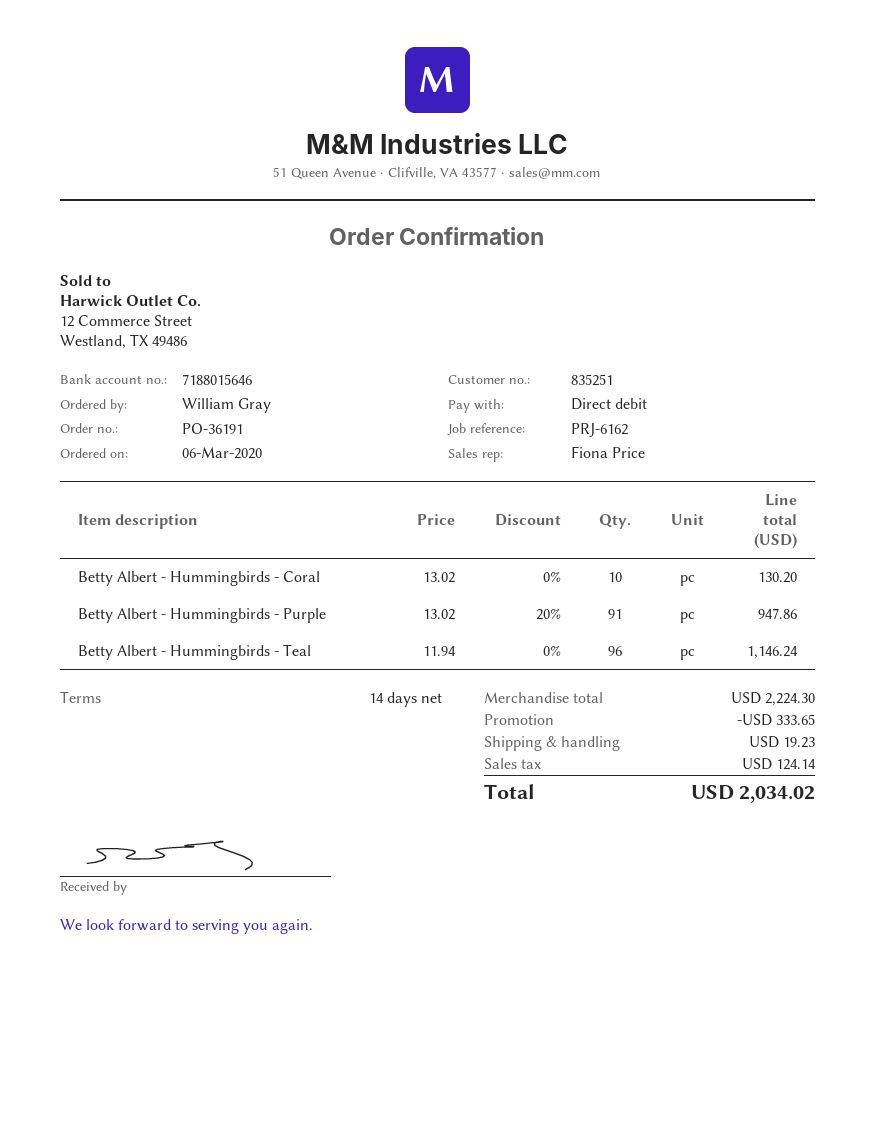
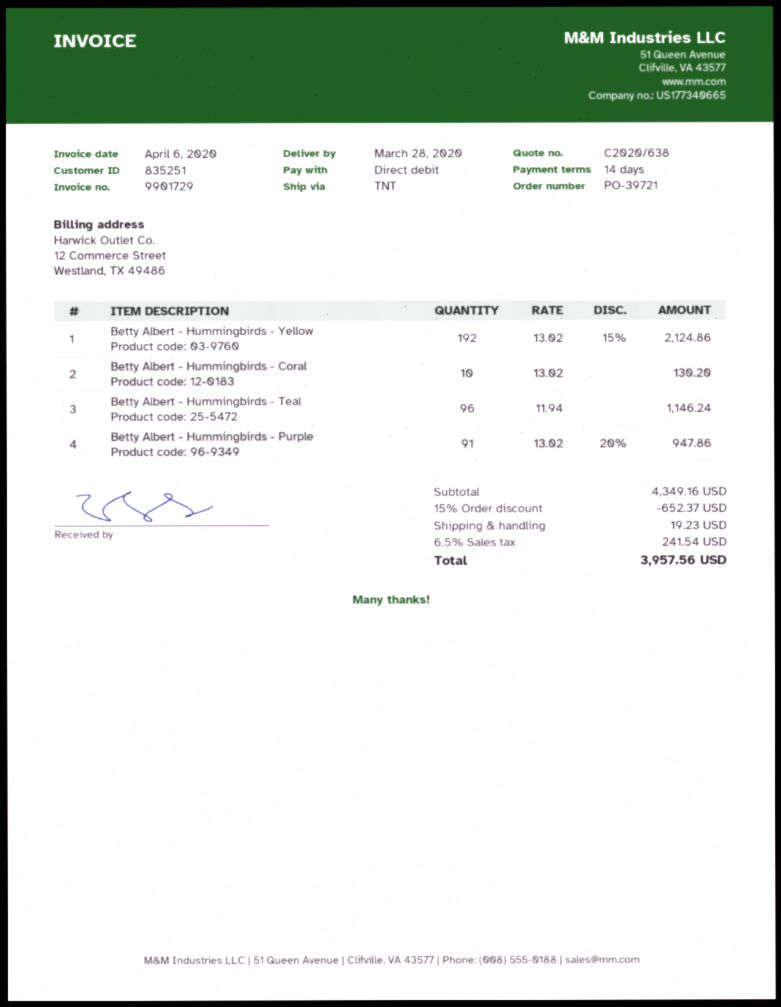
order number: PO-36191 -> PO-39721
Betty Albert - Hummingbirds - Yellow: none -> 192 x 13.02 - 15% = 2124.86
subtotal: 2224.30 -> 4349.16
discount: 333.65 -> 652.37
tax: 124.14 -> 241.54
total: 2034.02 -> 3957.56

